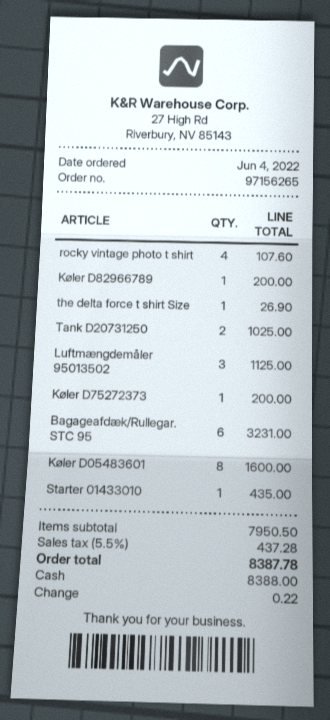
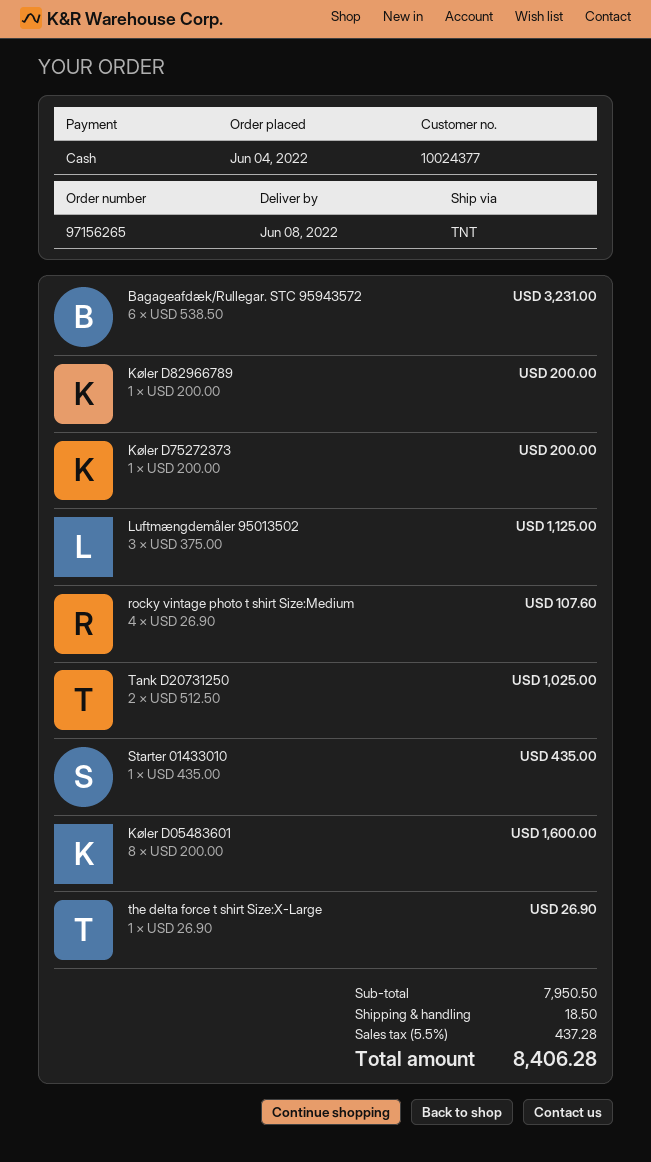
shipping: none -> 18.50
total: 8387.78 -> 8406.28

